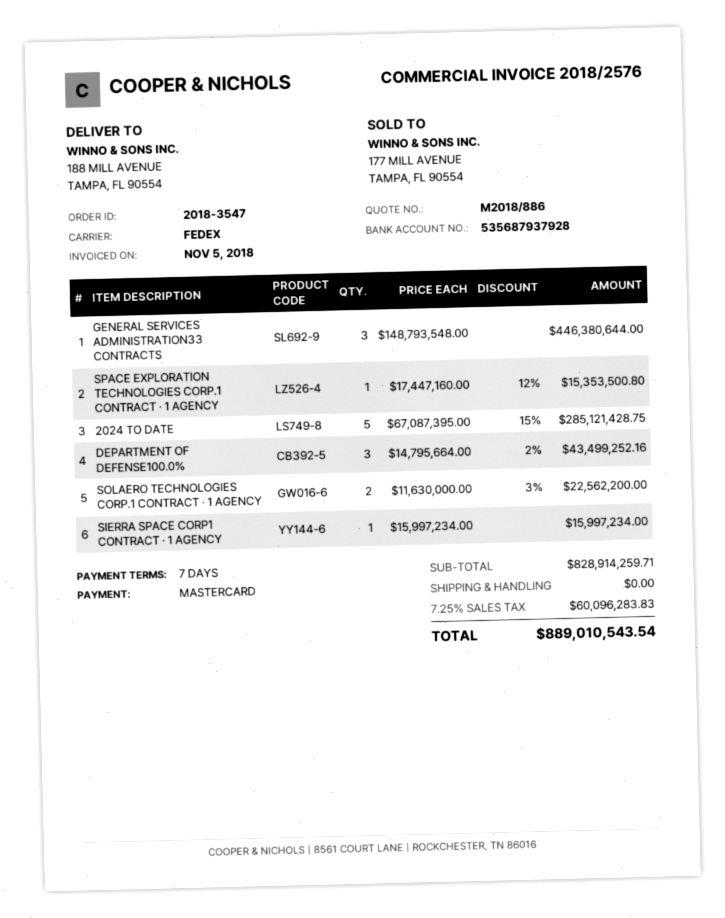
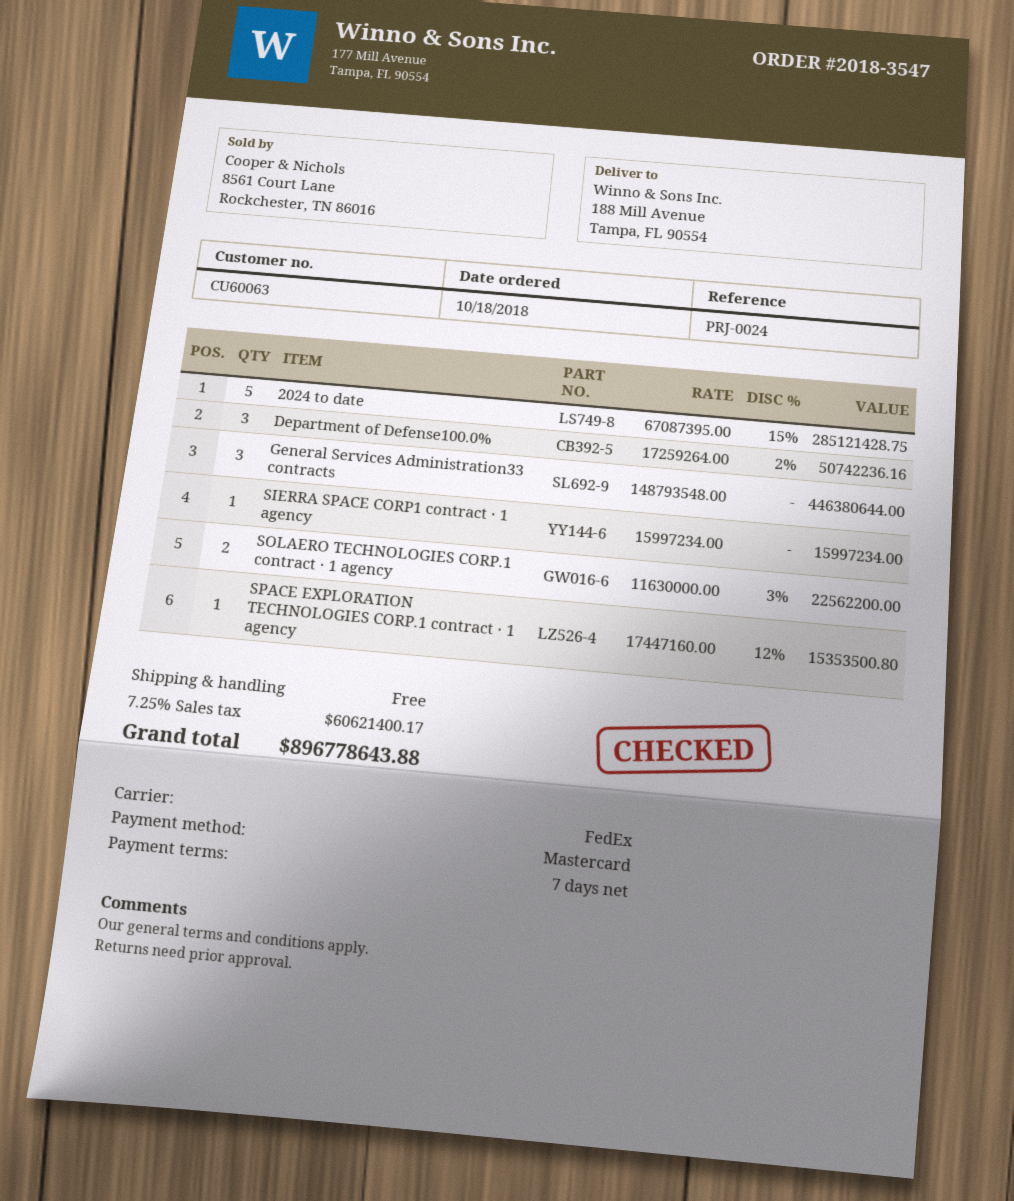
DEPARTMENT OF DEFENSE100.0%: 3 x 14795664.00 - 2% = 43499252.16 -> 3 x 17259264.00 - 2% = 50742236.16
tax: 7.25% = 60096283.83 -> 7.25% = 60621400.17
total: 889010543.54 -> 896778643.88

